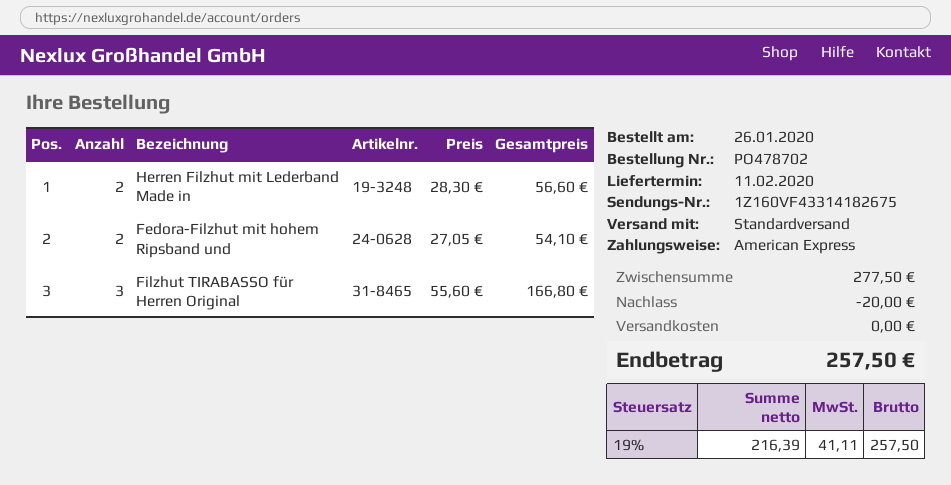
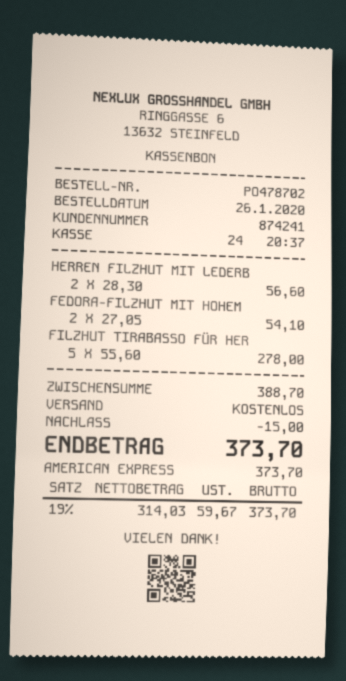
Filzhut TIRABASSO für Herren Original: 3 x 55.60 = 166.80 -> 5 x 55.60 = 278.00
subtotal: 277.50 -> 388.70
discount: 20.00 -> 15.00
net: 216.39 -> 314.03
tax: 19% = 41.11 -> 19% = 59.67
total: 257.50 -> 373.70

